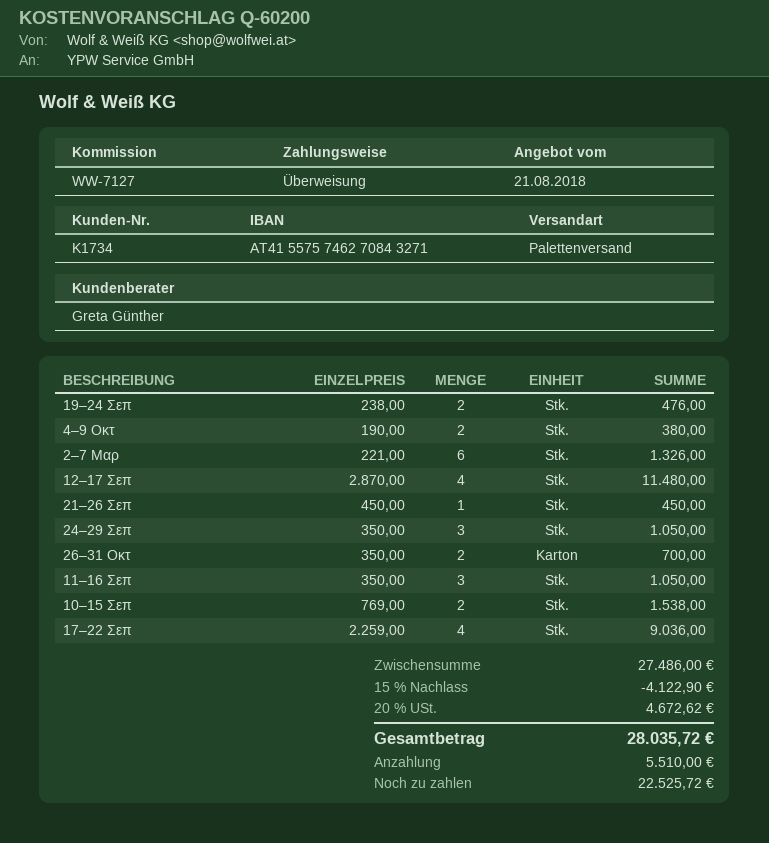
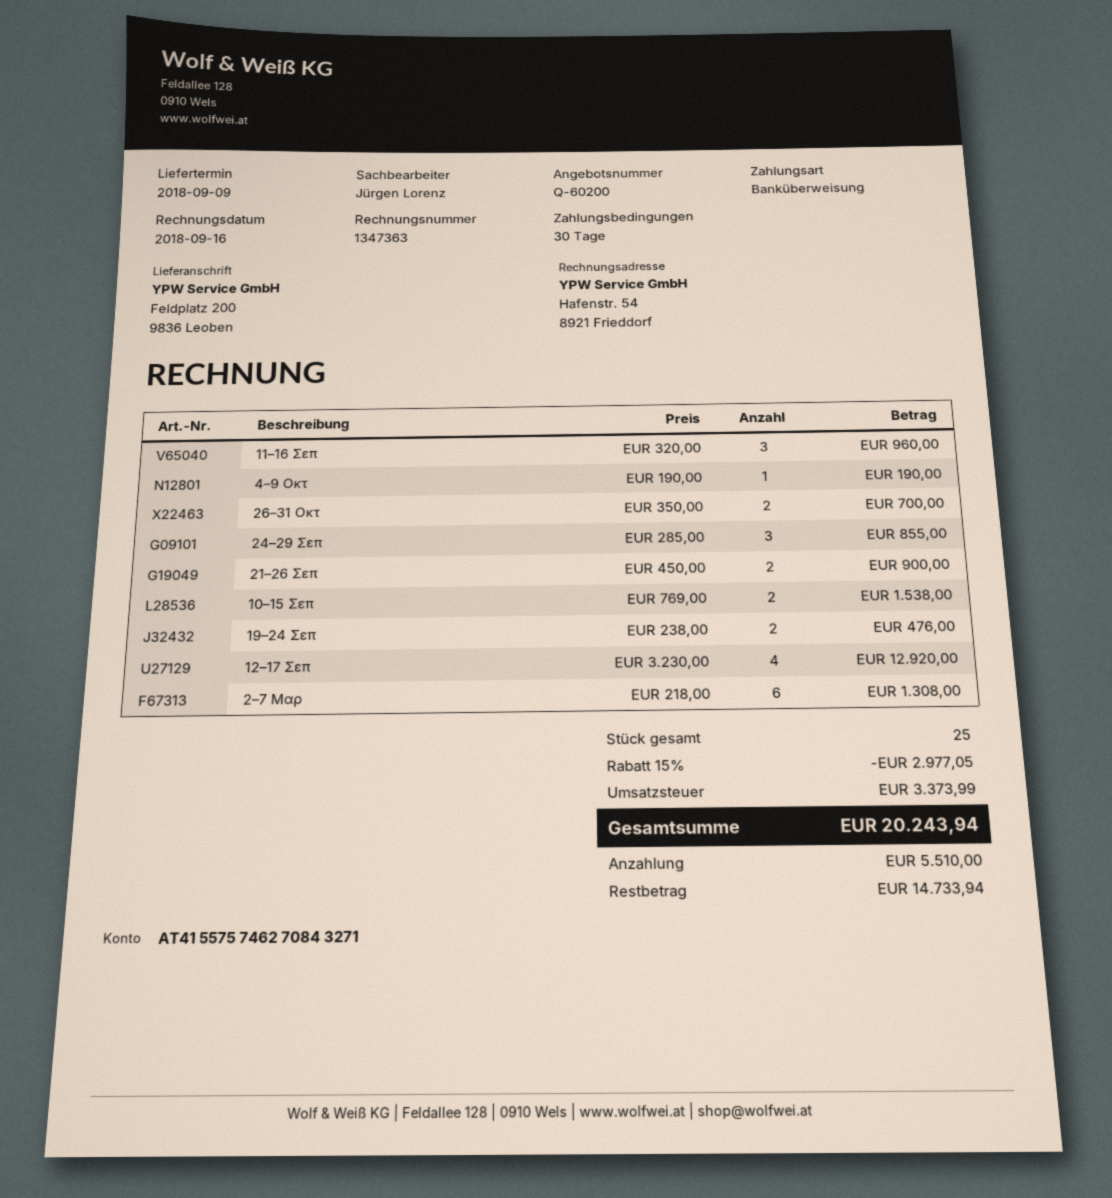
sales rep: Greta Günther -> Jürgen Lorenz
4–9 Οκτ: 2 x 190.00 = 380.00 -> 1 x 190.00 = 190.00
2–7 Μαρ: 6 x 221.00 = 1326.00 -> 6 x 218.00 = 1308.00
12–17 Σεπ: 4 x 2870.00 = 11480.00 -> 4 x 3230.00 = 12920.00
21–26 Σεπ: 1 x 450.00 = 450.00 -> 2 x 450.00 = 900.00
24–29 Σεπ: 3 x 350.00 = 1050.00 -> 3 x 285.00 = 855.00
11–16 Σεπ: 3 x 350.00 = 1050.00 -> 3 x 320.00 = 960.00
17–22 Σεπ: 4 x 2259.00 = 9036.00 -> none
discount: 15% = 4122.90 -> 15% = 2977.05
tax: 4672.62 -> 3373.99
total: 28035.72 -> 20243.94
balance: 22525.72 -> 14733.94

